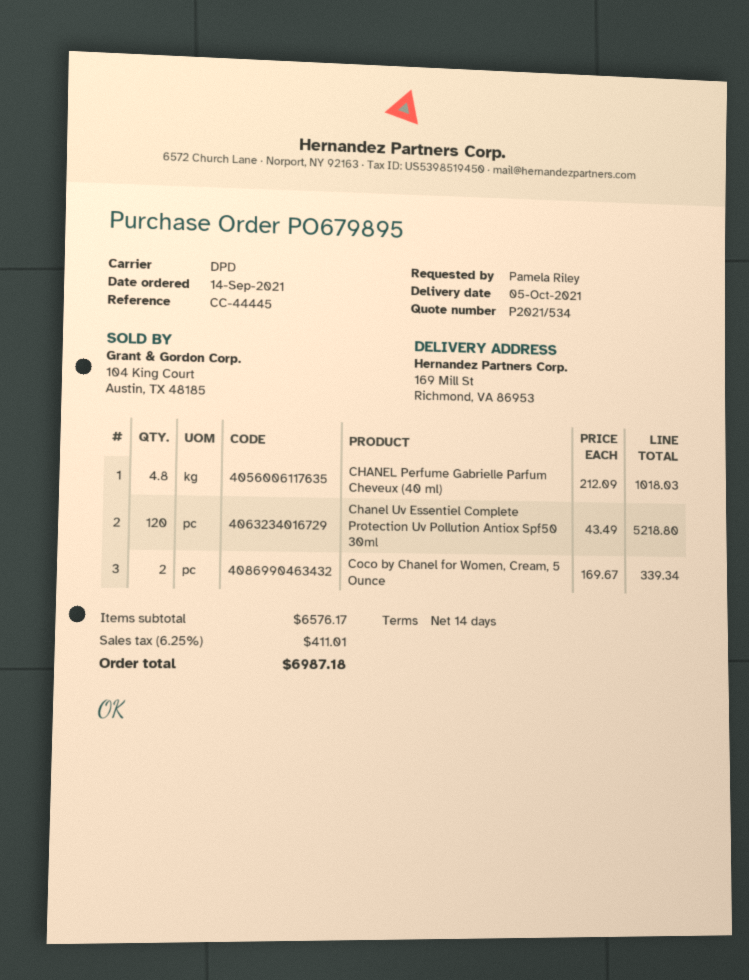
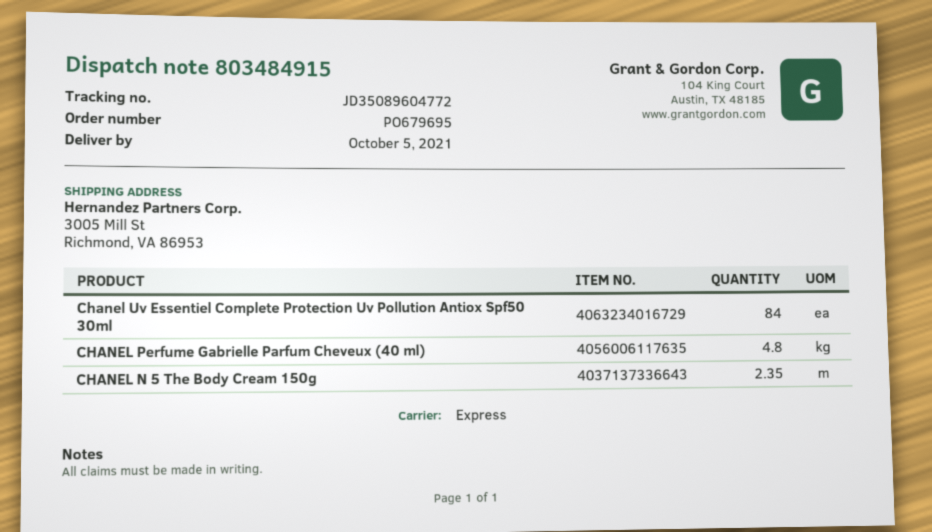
order number: PO679895 -> PO679695
shipping method: DPD -> express
ship to: 169 Mill St, Richmond, VA 86953 -> 3005 Mill St, Richmond, VA 86953
Chanel Uv Essentiel Complete Protection Uv Pollution Antiox Spf50 30ml: 120 -> 84
Coco by Chanel for Women, Cream, 5 Ounce: 2 -> none
CHANEL N 5 The Body Cream 150g: none -> 2.35

